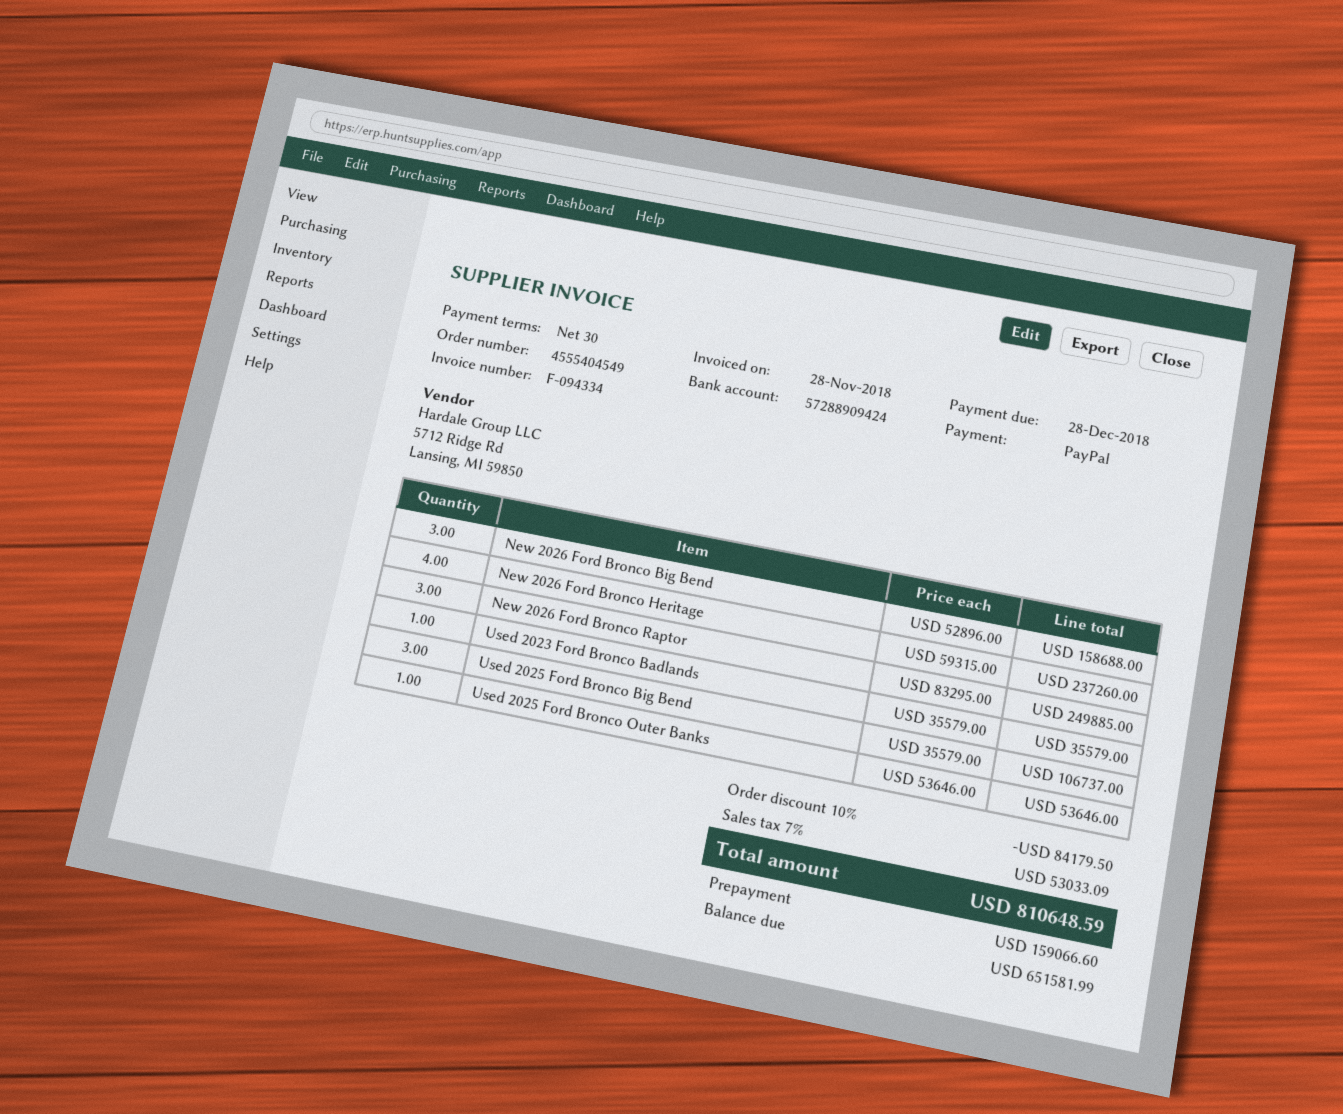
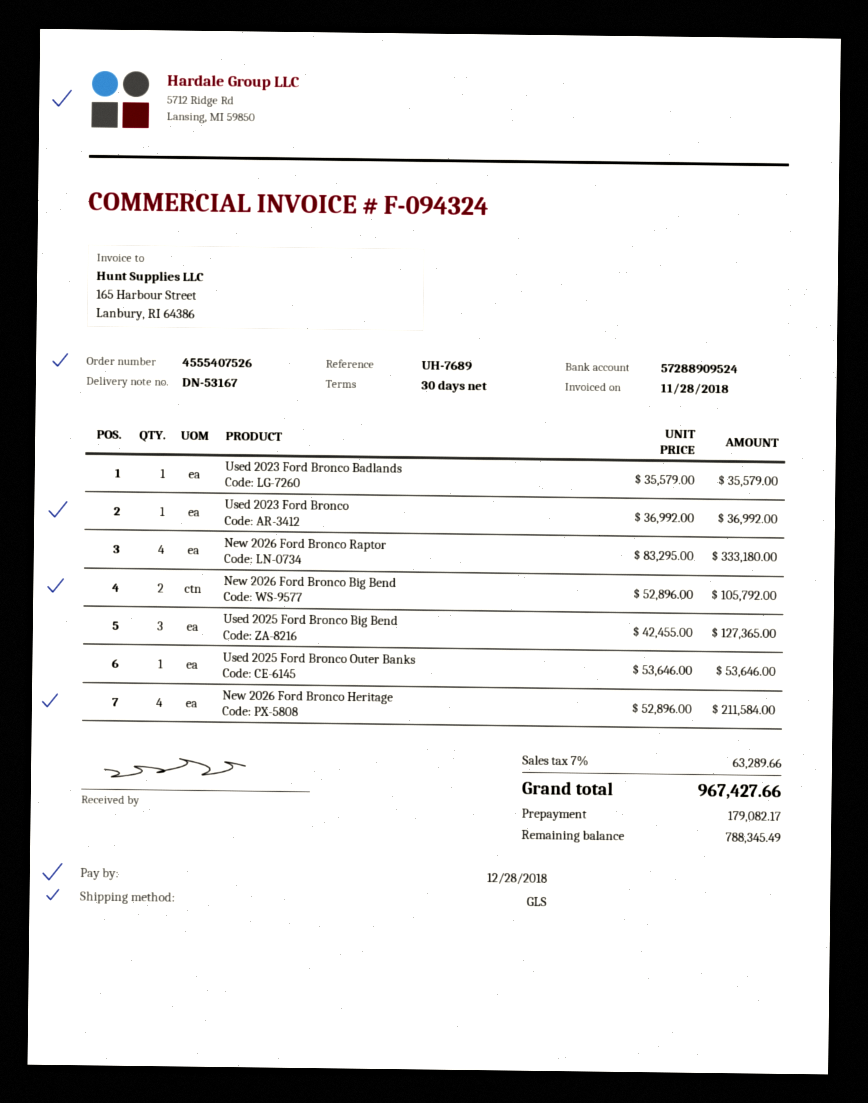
order number: 4555404549 -> 4555407526
invoice number: F-094334 -> F-094324
bank account: 57288909424 -> 57288909524
New 2026 Ford Bronco Big Bend: 3 x 52896.00 = 158688.00 -> 2 x 52896.00 = 105792.00
New 2026 Ford Bronco Heritage: 4 x 59315.00 = 237260.00 -> 4 x 52896.00 = 211584.00
New 2026 Ford Bronco Raptor: 3 x 83295.00 = 249885.00 -> 4 x 83295.00 = 333180.00
Used 2025 Ford Bronco Big Bend: 3 x 35579.00 = 106737.00 -> 3 x 42455.00 = 127365.00
Used 2023 Ford Bronco: none -> 1 x 36992.00 = 36992.00
discount: 10% = 84179.50 -> none
tax: 7% = 53033.09 -> 7% = 63289.66
total: 810648.59 -> 967427.66
deposit: 159066.60 -> 179082.17
balance: 651581.99 -> 788345.49

